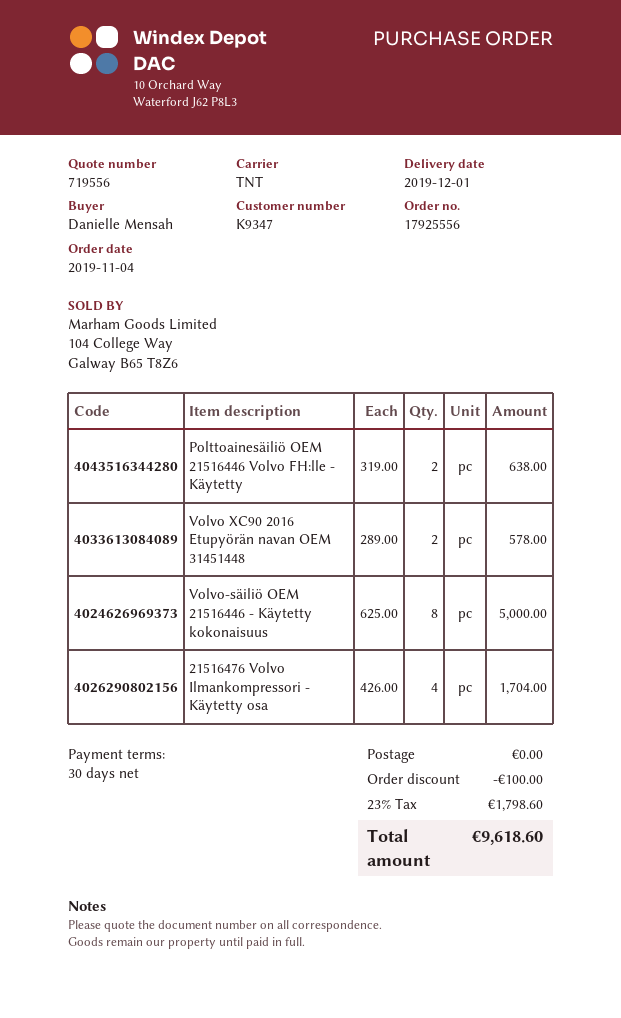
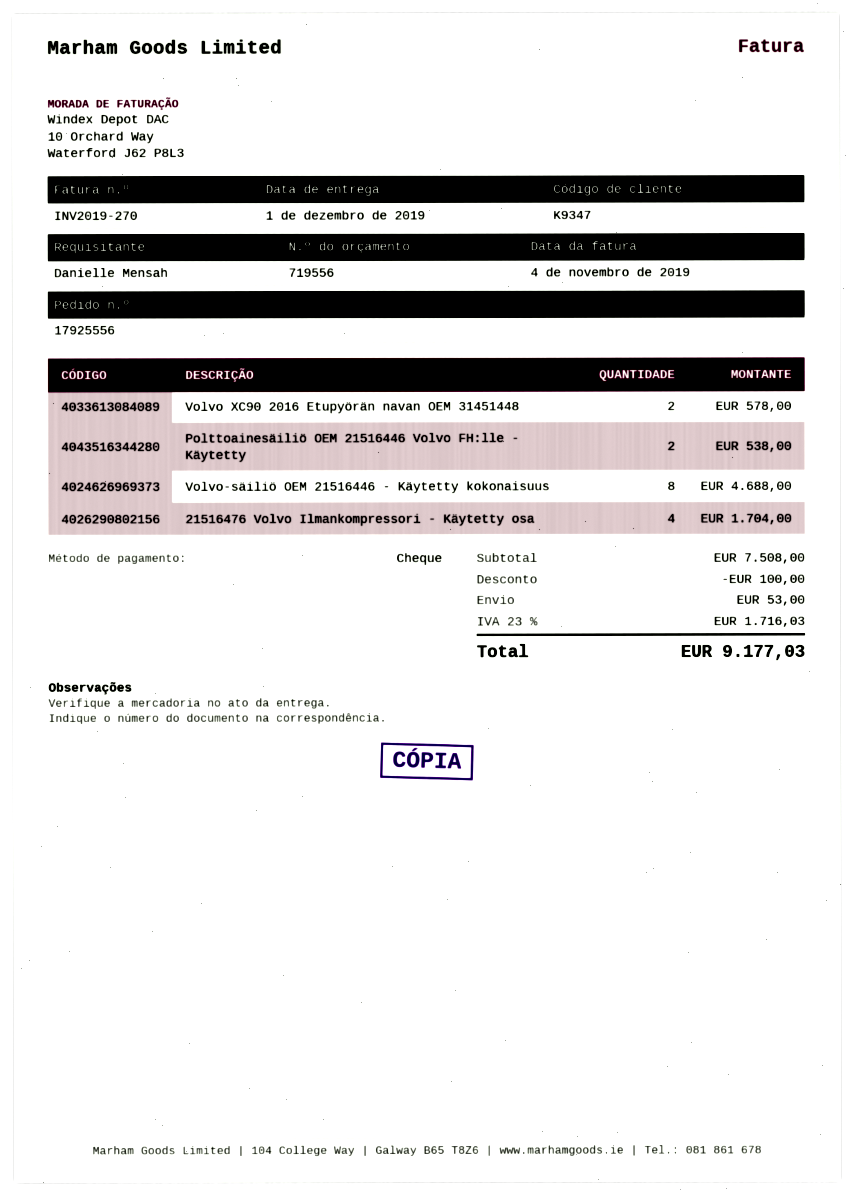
Polttoainesäiliö OEM 21516446 Volvo FH:lle - Käytetty: 2 for 638.00 -> 2 for 538.00
Volvo-säiliö OEM 21516446 - Käytetty kokonaisuus: 8 for 5000.00 -> 8 for 4688.00
shipping: 0.00 -> 53.00
tax: 23% = 1798.60 -> 23% = 1716.03
total: 9618.60 -> 9177.03

